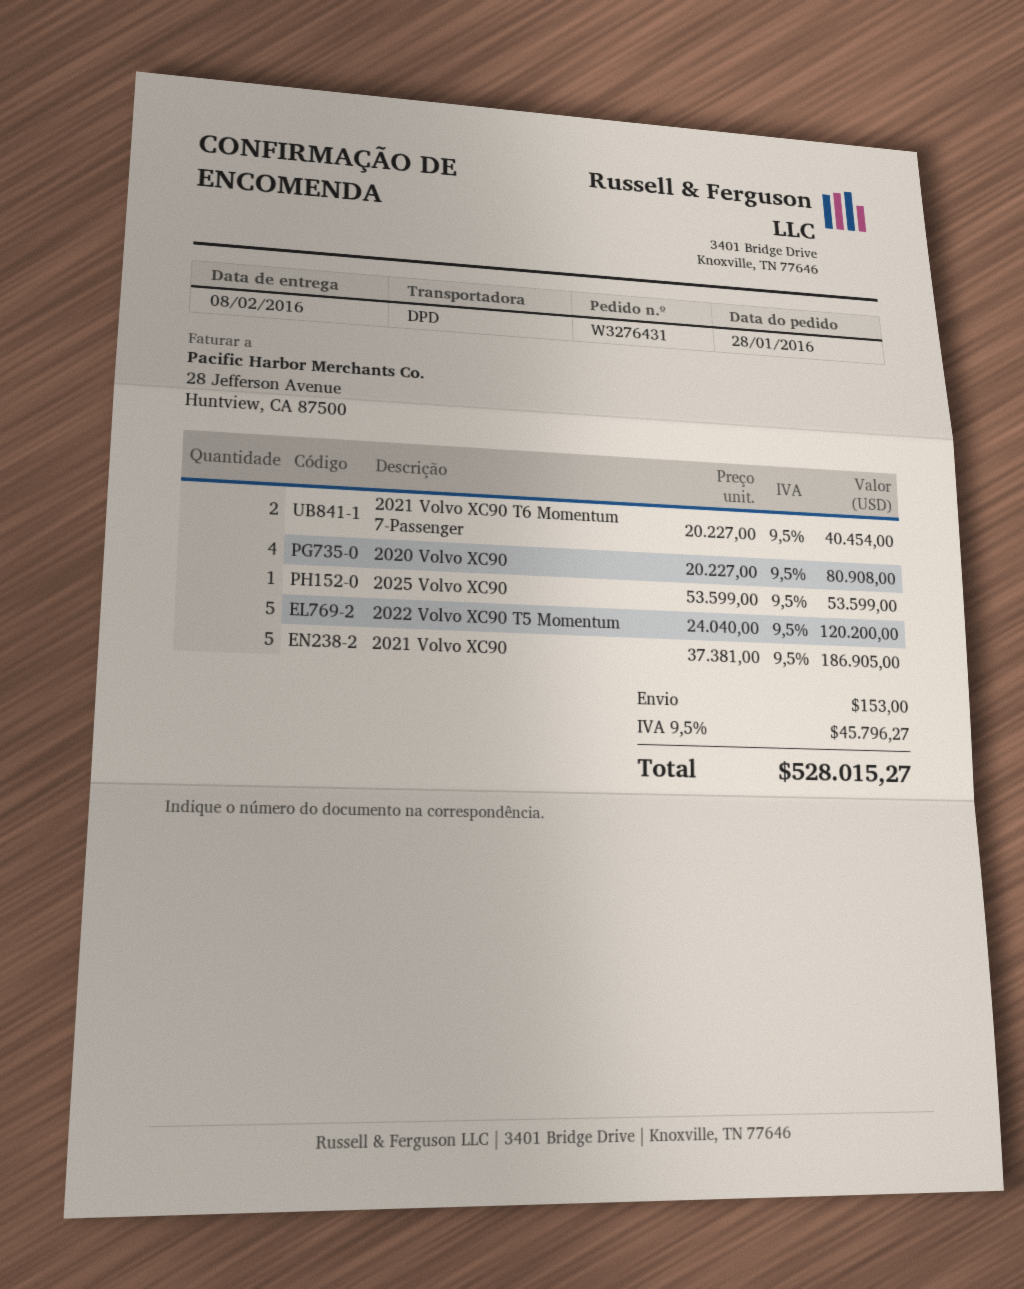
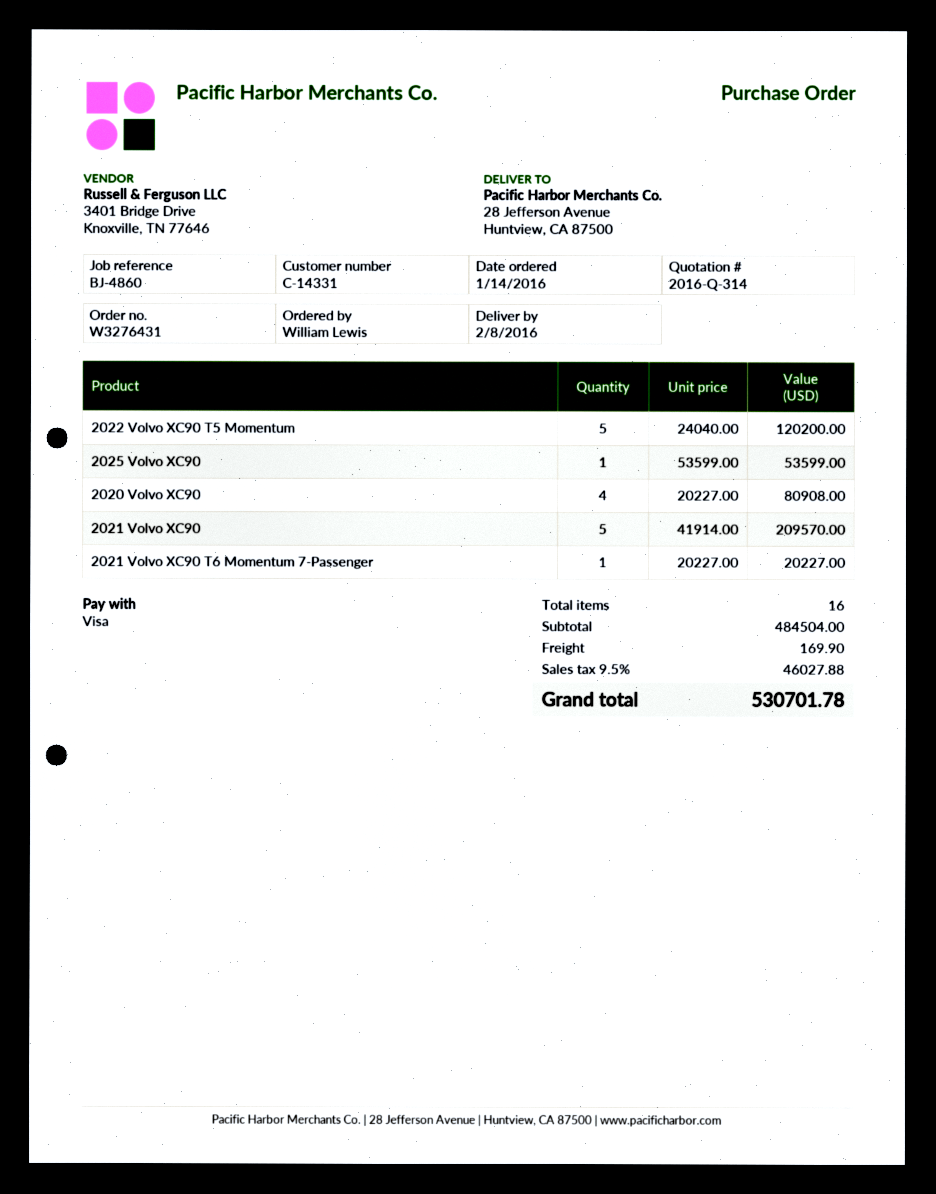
order date: 2016-01-28 -> 2016-01-14
2021 Volvo XC90 T6 Momentum 7-Passenger: 2 x 20227.00 = 40454.00 -> 1 x 20227.00 = 20227.00
2021 Volvo XC90: 5 x 37381.00 = 186905.00 -> 5 x 41914.00 = 209570.00
shipping: 153.00 -> 169.90
tax: 9.5% = 45796.27 -> 9.5% = 46027.88
total: 528015.27 -> 530701.78

